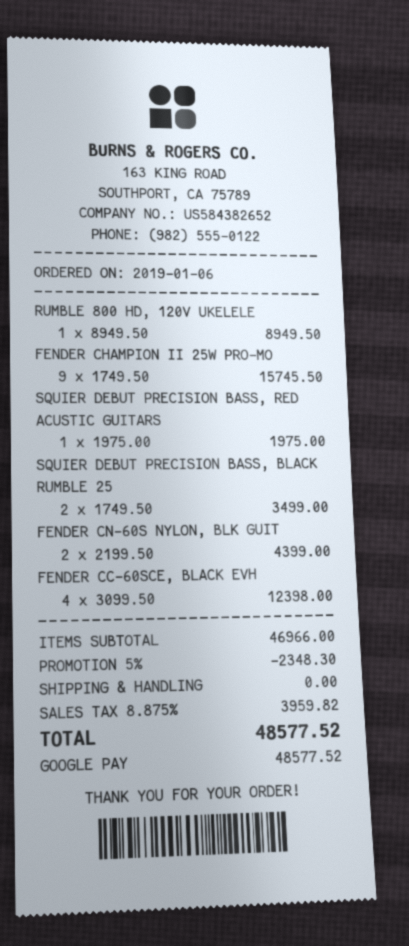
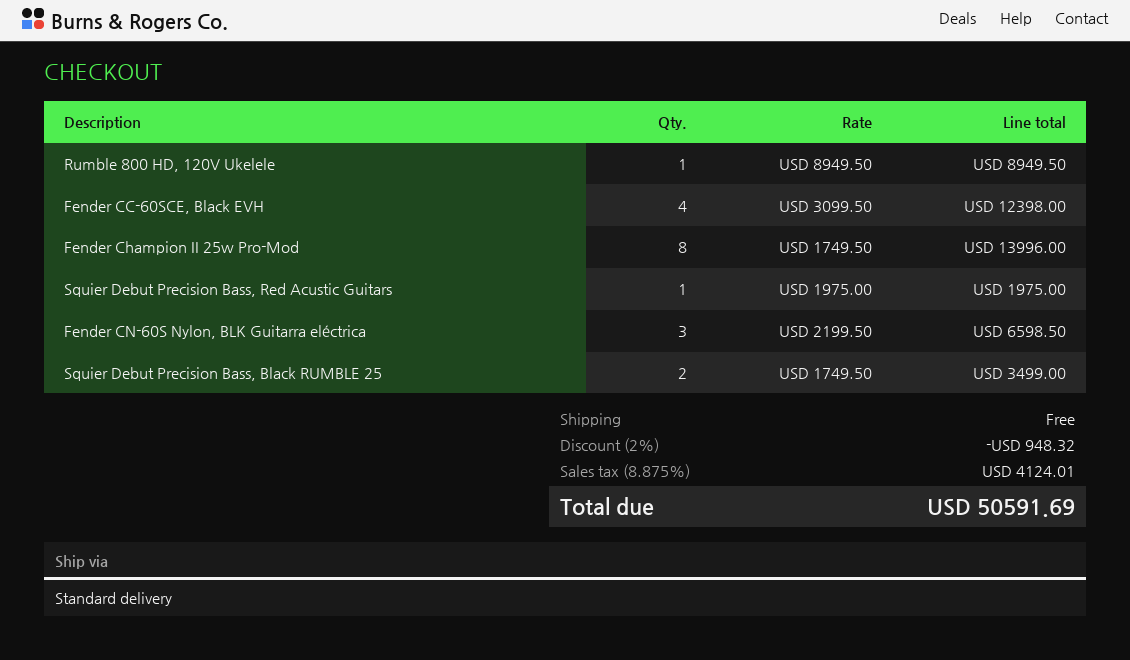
FENDER CHAMPION II 25W PRO-MO: 9 x 1749.50 = 15745.50 -> 8 x 1749.50 = 13996.00
FENDER CN-60S NYLON, BLK GUIT: 2 x 2199.50 = 4399.00 -> 3 x 2199.50 = 6598.50
discount: 5% = 2348.30 -> 2% = 948.32
tax: 8.875% = 3959.82 -> 8.875% = 4124.01
total: 48577.52 -> 50591.69

